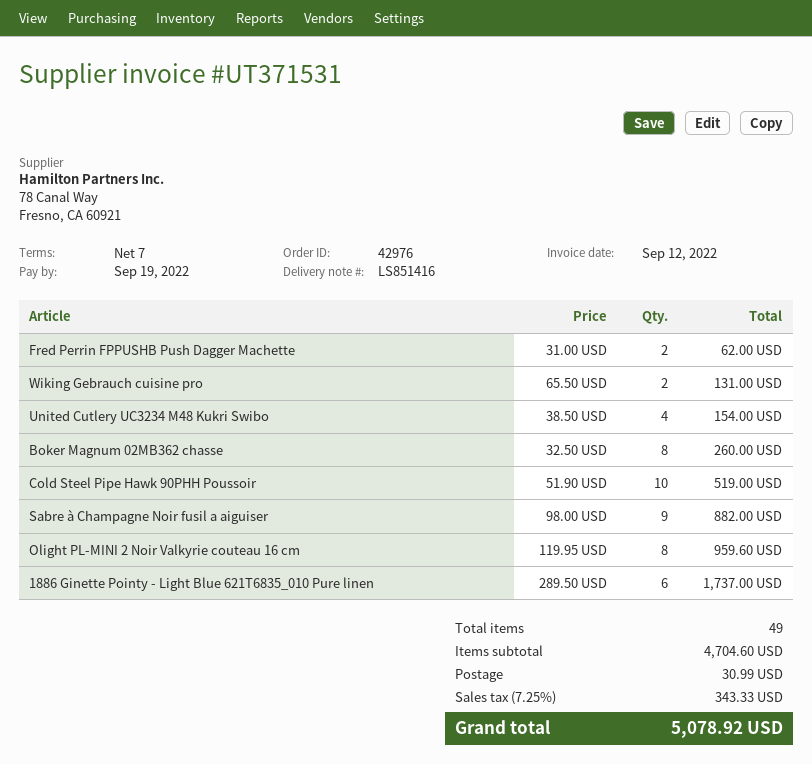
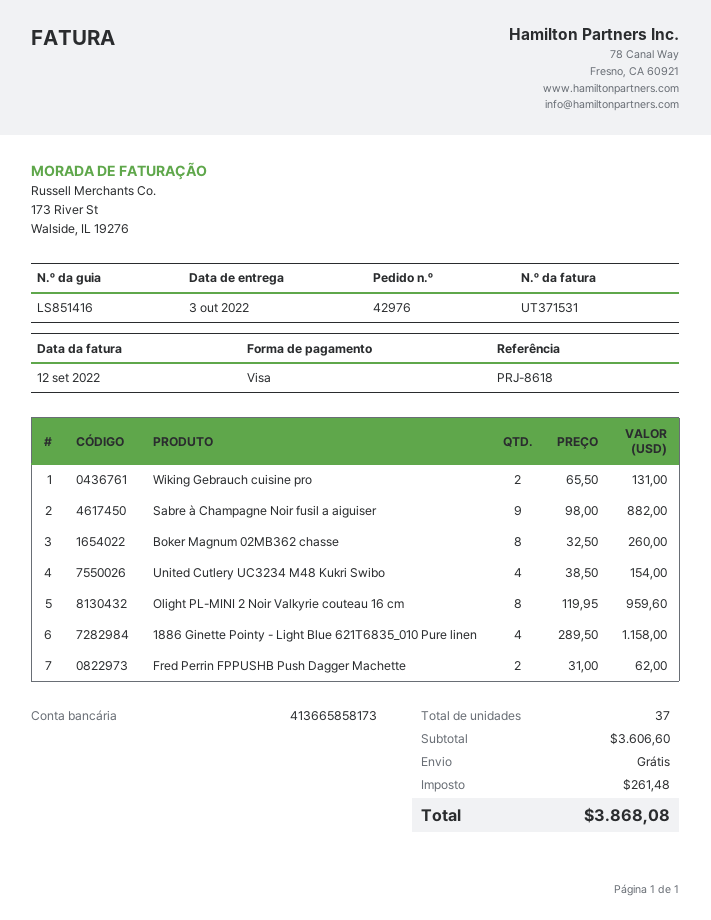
Cold Steel Pipe Hawk 90PHH Poussoir: 10 x 51.90 = 519.00 -> none
1886 Ginette Pointy - Light Blue 621T6835_010 Pure linen: 6 x 289.50 = 1737.00 -> 4 x 289.50 = 1158.00
total quantity: 49 -> 37
subtotal: 4704.60 -> 3606.60
shipping: 30.99 -> 0.00
tax: 343.33 -> 261.48
total: 5078.92 -> 3868.08

